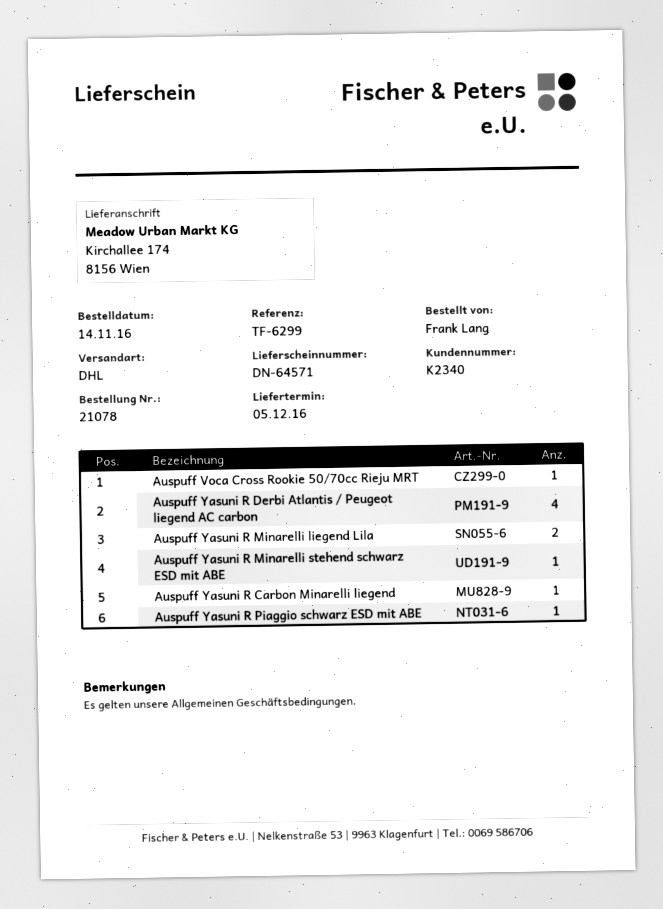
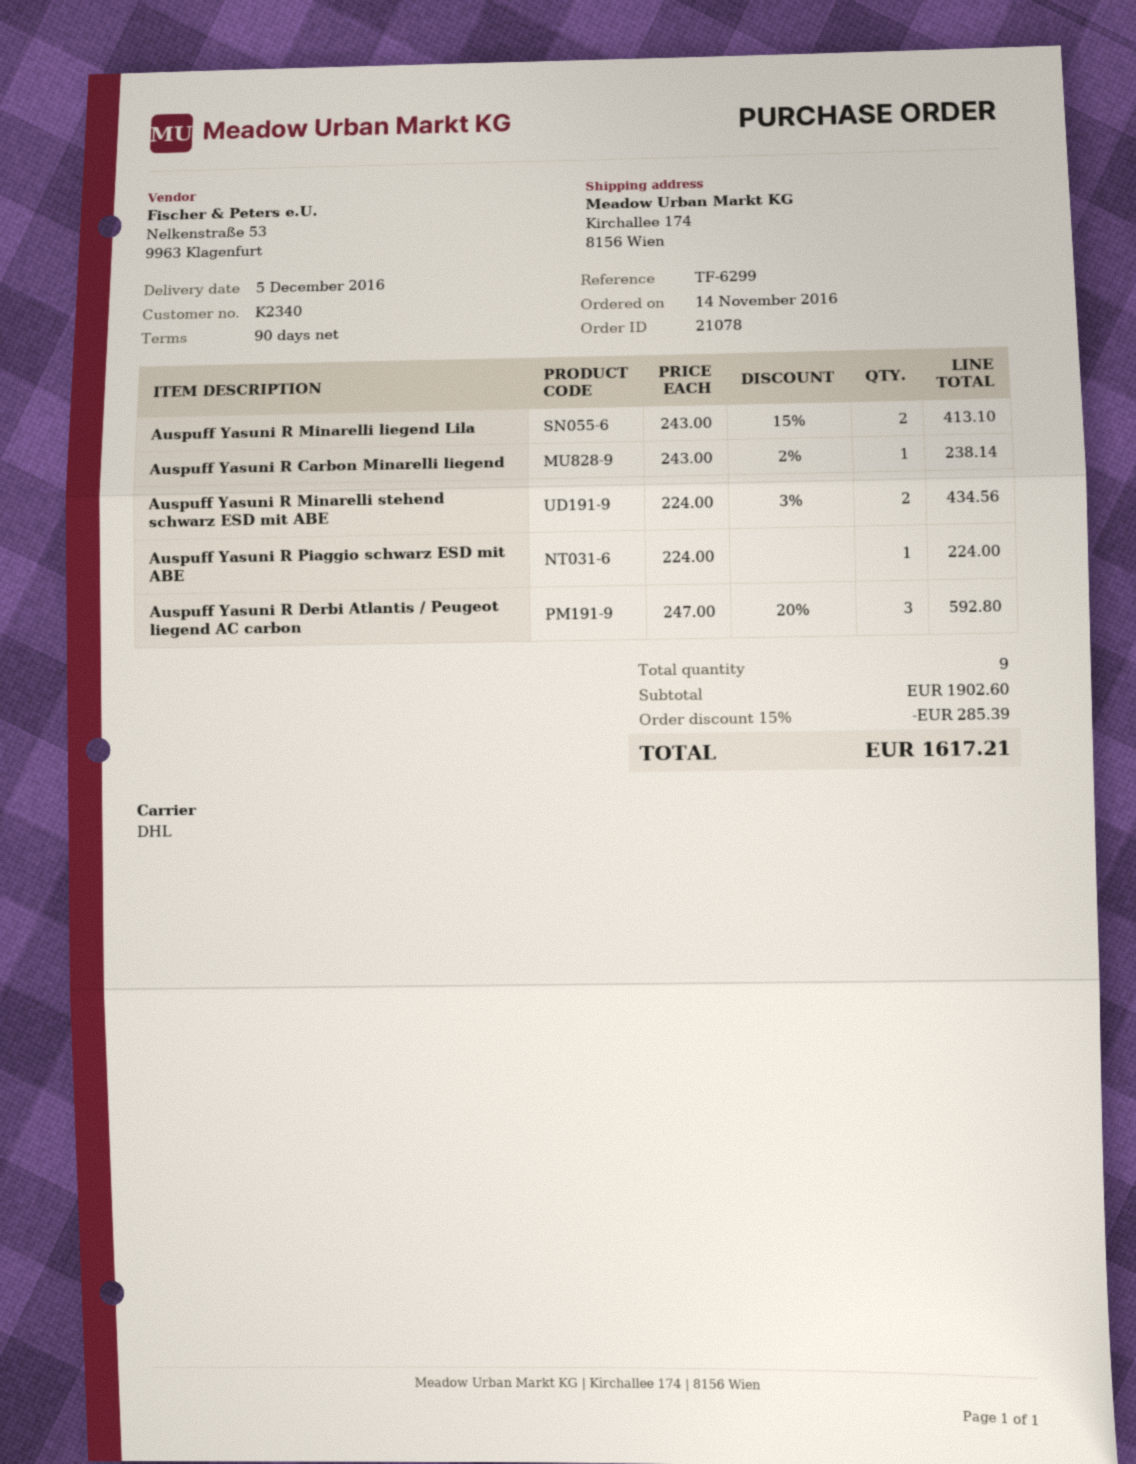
Auspuff Voca Cross Rookie 50/70cc Rieju MRT: 1 -> none
Auspuff Yasuni R Derbi Atlantis / Peugeot liegend AC carbon: 4 -> 3
Auspuff Yasuni R Minarelli stehend schwarz ESD mit ABE: 1 -> 2

